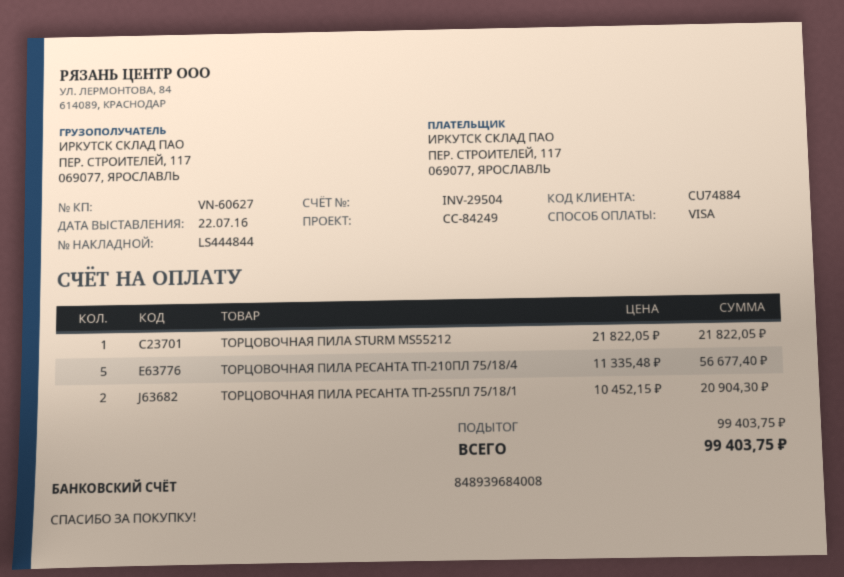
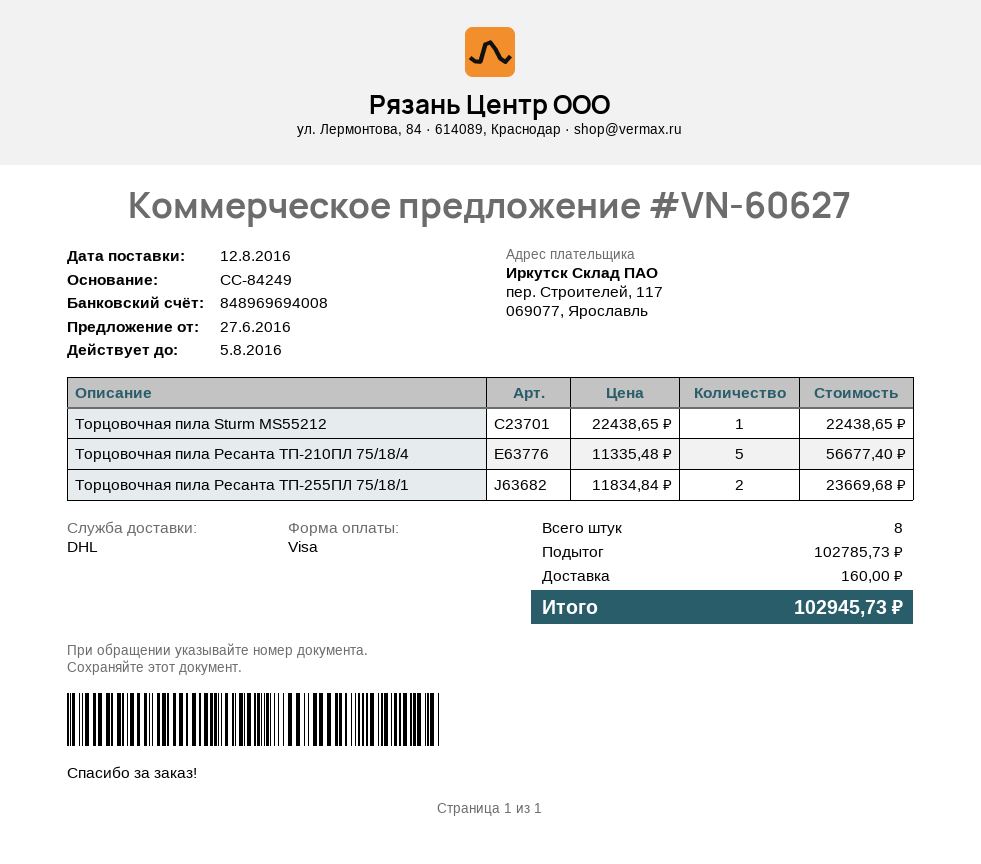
bank account: 848939684008 -> 848969694008
ТОРЦОВОЧНАЯ ПИЛА STURM MS55212: 1 x 21822.05 = 21822.05 -> 1 x 22438.65 = 22438.65
ТОРЦОВОЧНАЯ ПИЛА РЕСАНТА ТП-255ПЛ 75/18/1: 2 x 10452.15 = 20904.30 -> 2 x 11834.84 = 23669.68
subtotal: 99403.75 -> 102785.73
shipping: none -> 160.00
total: 99403.75 -> 102945.73

